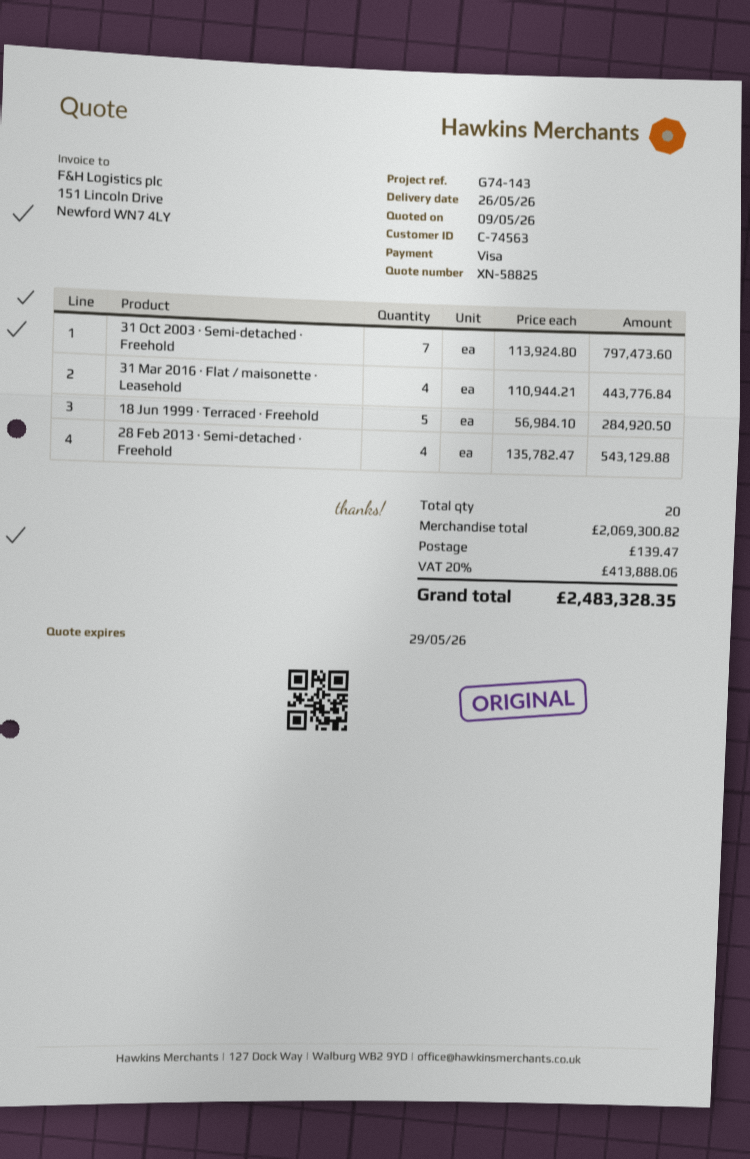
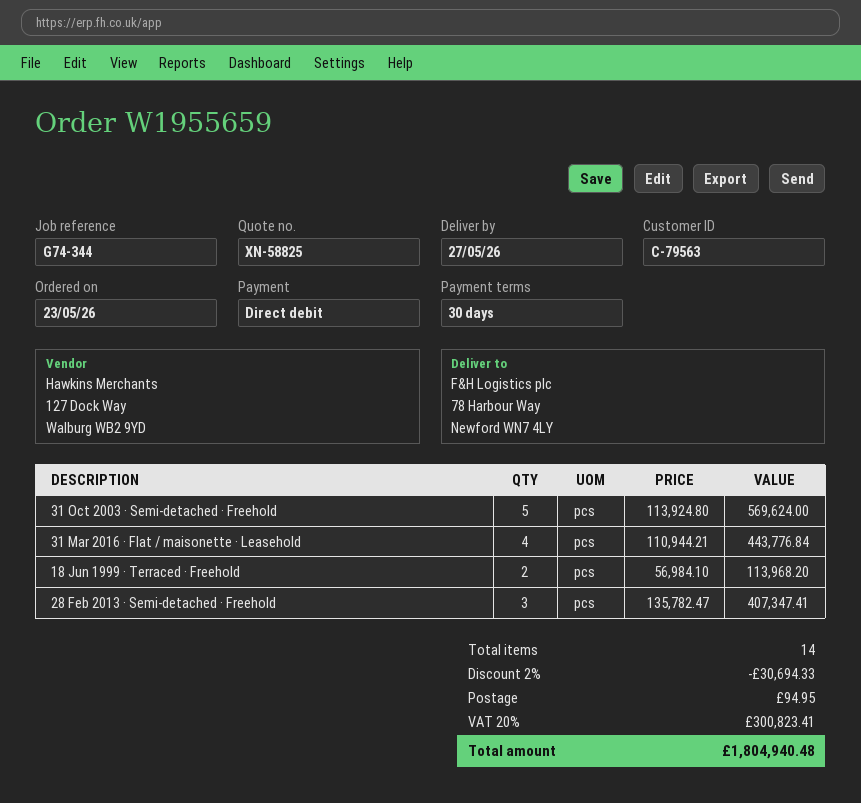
delivery date: 2026-05-26 -> 2026-05-27
customer number: C-74563 -> C-79563
reference: G74-143 -> G74-344
payment method: Visa -> direct debit
31 Oct 2003 · Semi-detached · Freehold: 7 x 113924.80 = 797473.60 -> 5 x 113924.80 = 569624.00
18 Jun 1999 · Terraced · Freehold: 5 x 56984.10 = 284920.50 -> 2 x 56984.10 = 113968.20
28 Feb 2013 · Semi-detached · Freehold: 4 x 135782.47 = 543129.88 -> 3 x 135782.47 = 407347.41
total quantity: 20 -> 14
discount: none -> 2% = 30694.33
shipping: 139.47 -> 94.95
tax: 20% = 413888.06 -> 20% = 300823.41
total: 2483328.35 -> 1804940.48

